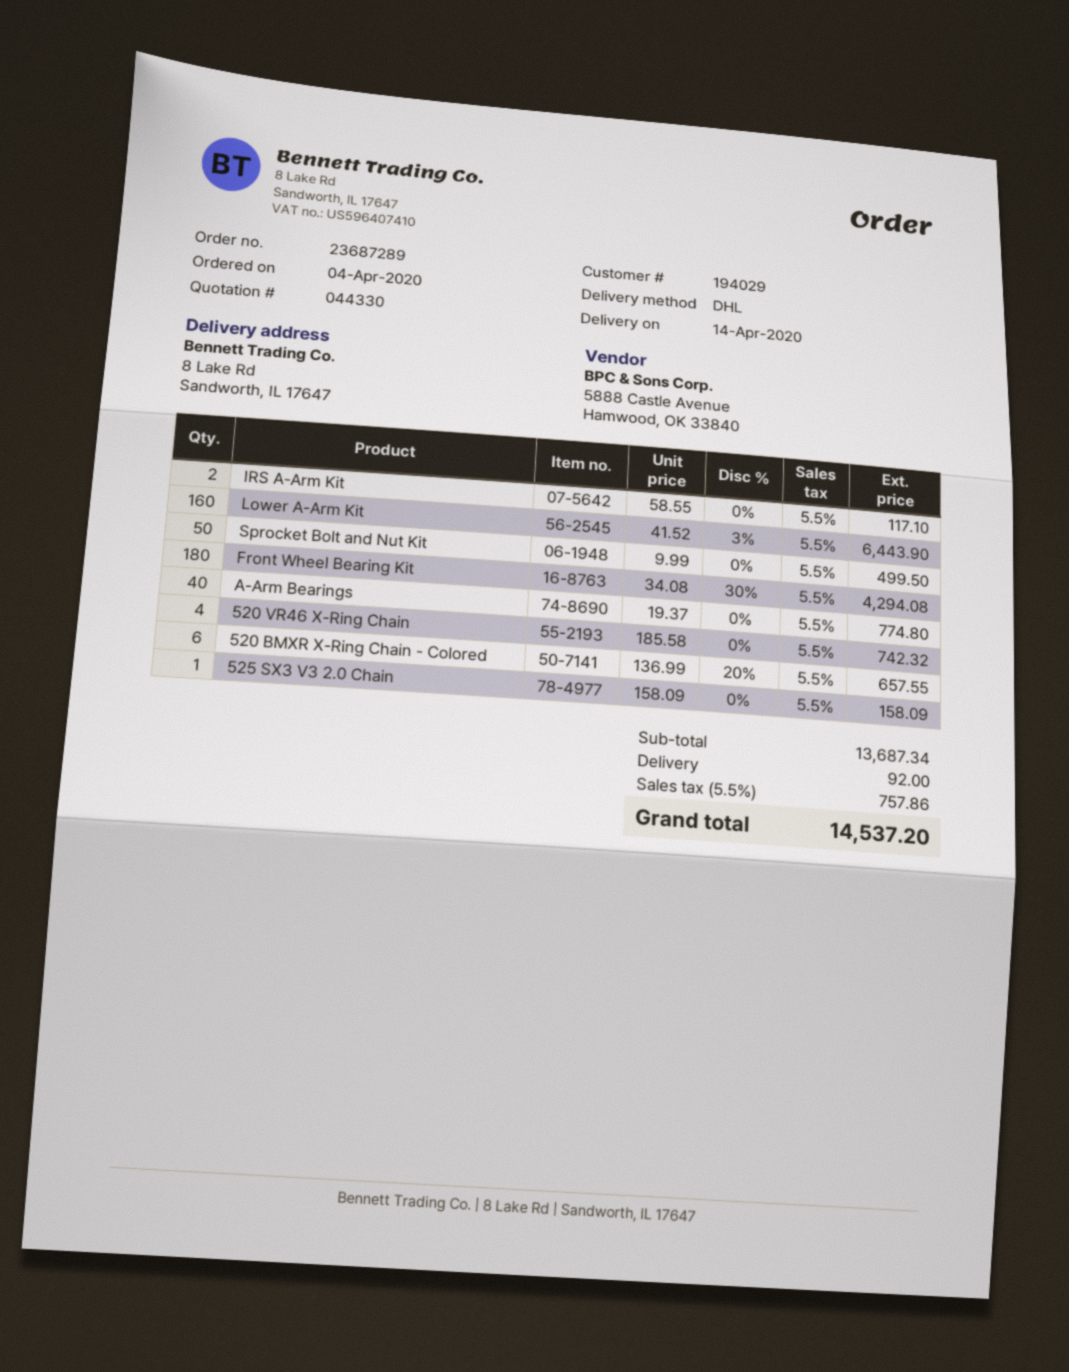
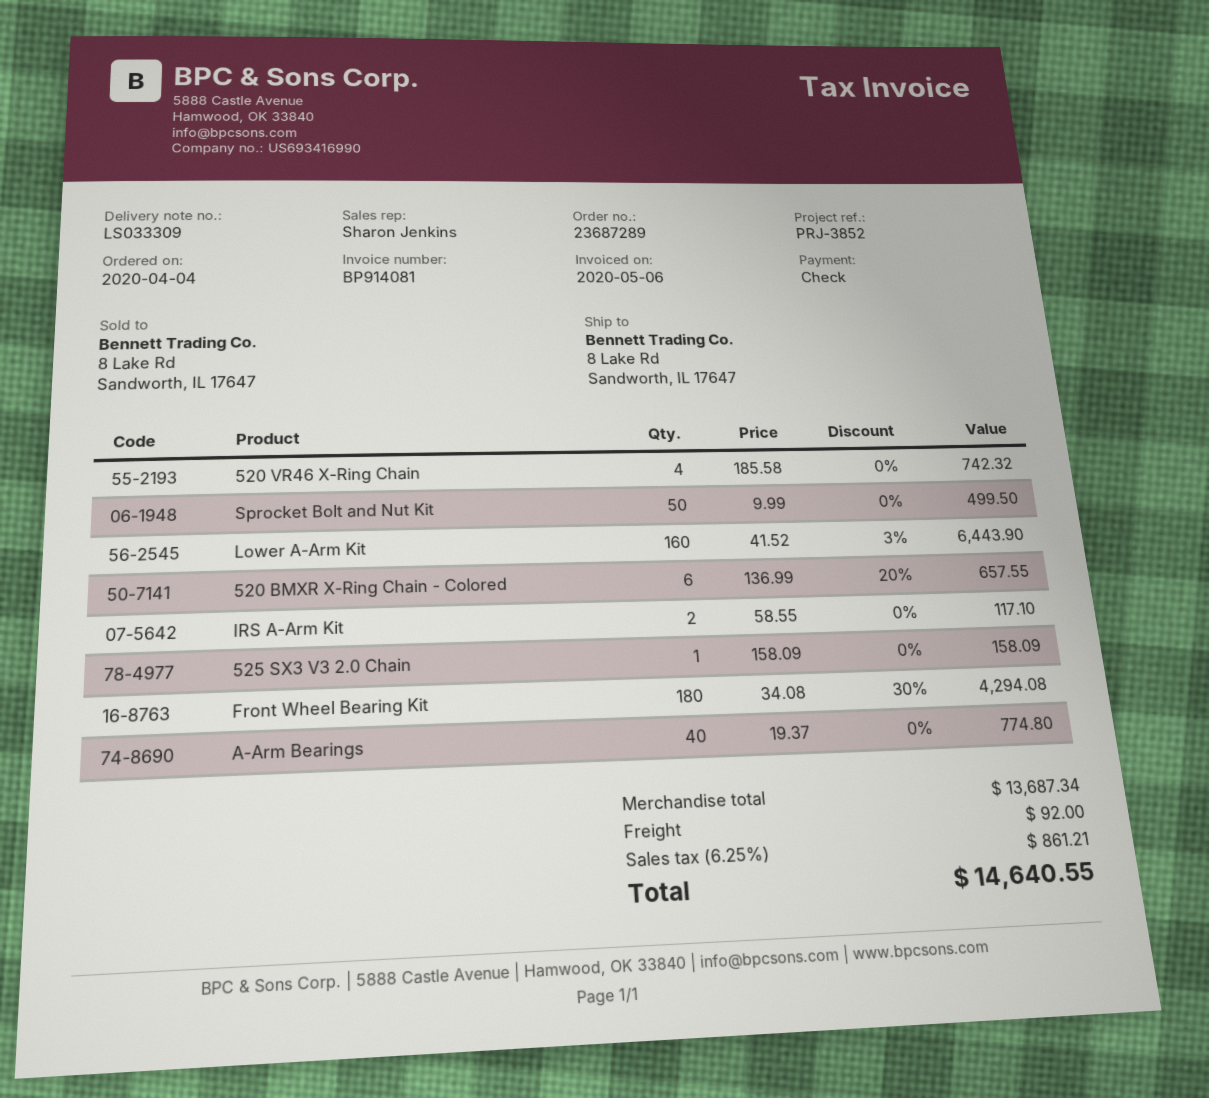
tax: 5.5% = 757.86 -> 6.25% = 861.21
total: 14537.20 -> 14640.55

